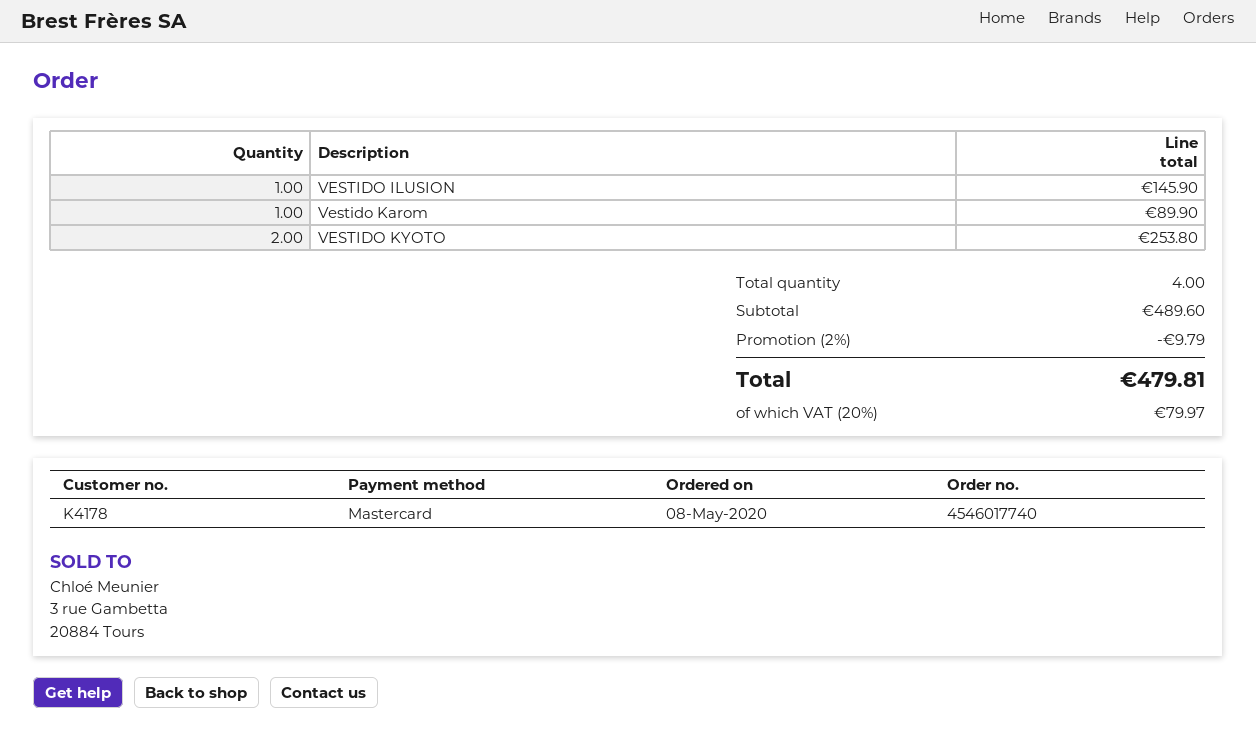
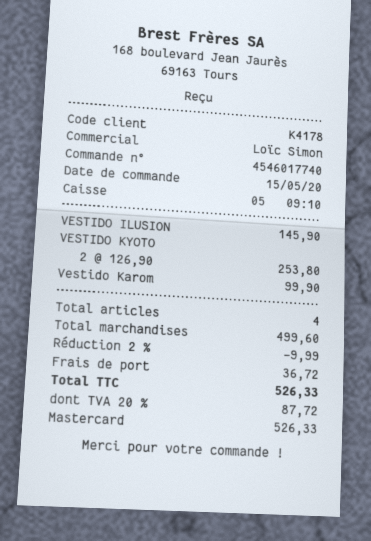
order date: 2020-05-08 -> 2020-05-15
Vestido Karom: 1 for 89.90 -> 1 for 99.90
subtotal: 489.60 -> 499.60
discount: 2% = 9.79 -> 2% = 9.99
shipping: none -> 36.72
tax: 20% = 79.97 -> 20% = 87.72
total: 479.81 -> 526.33

